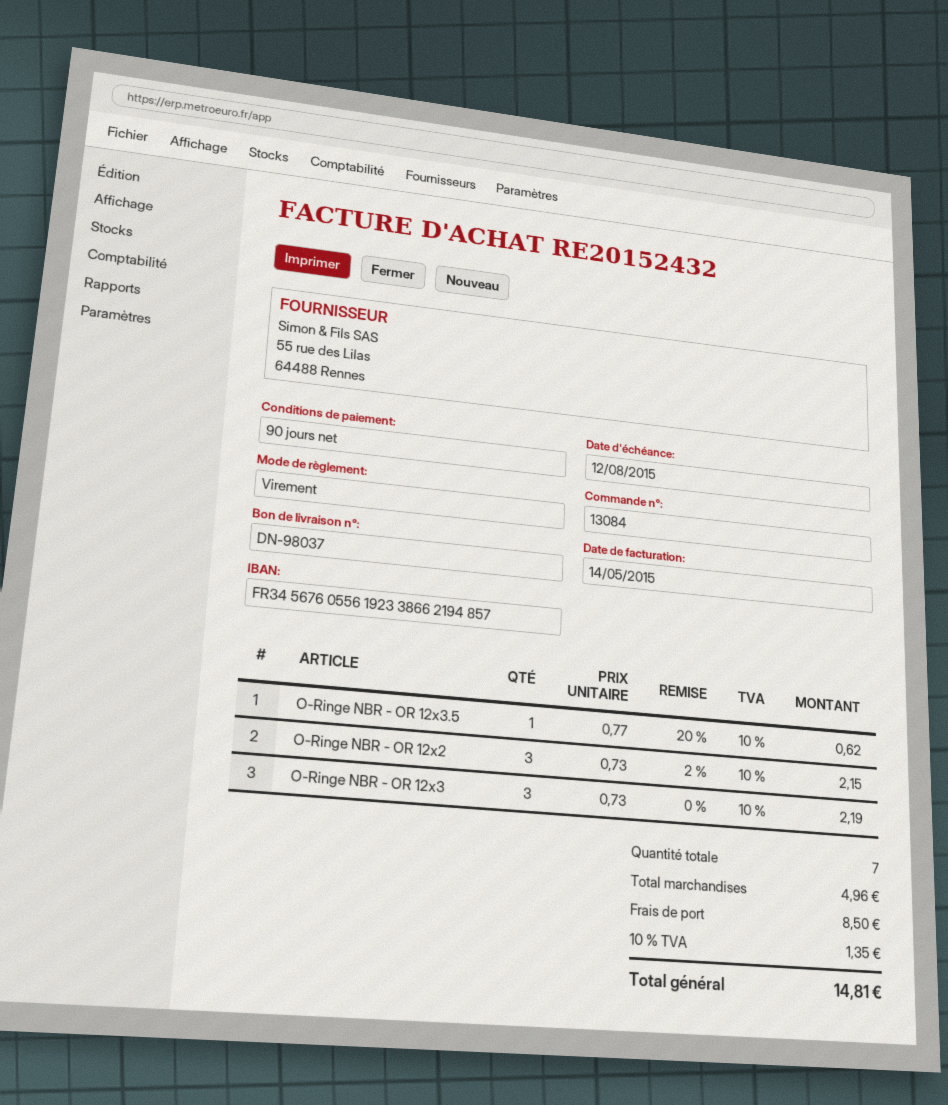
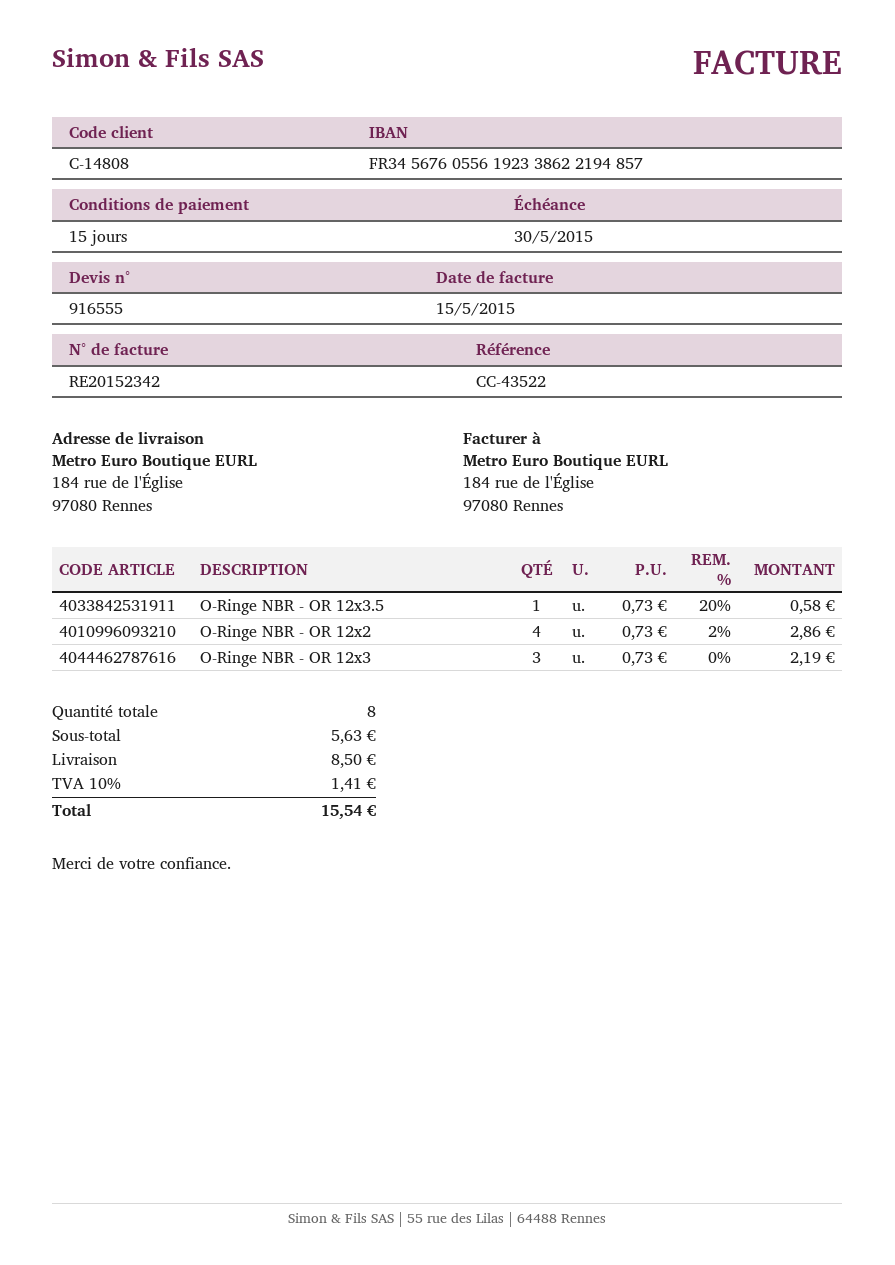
invoice number: RE20152432 -> RE20152342
invoice date: 2015-05-14 -> 2015-05-15
payment terms: 90 days -> 15 days
due date: 2015-08-12 -> 2015-05-30
bank account: FR3456760556192338662194857 -> FR3456760556192338622194857
O-Ringe NBR - OR 12x3.5: 1 x 0.77 - 20% = 0.62 -> 1 x 0.73 - 20% = 0.58
O-Ringe NBR - OR 12x2: 3 x 0.73 - 2% = 2.15 -> 4 x 0.73 - 2% = 2.86
total quantity: 7 -> 8
subtotal: 4.96 -> 5.63
tax: 10% = 1.35 -> 10% = 1.41
total: 14.81 -> 15.54

